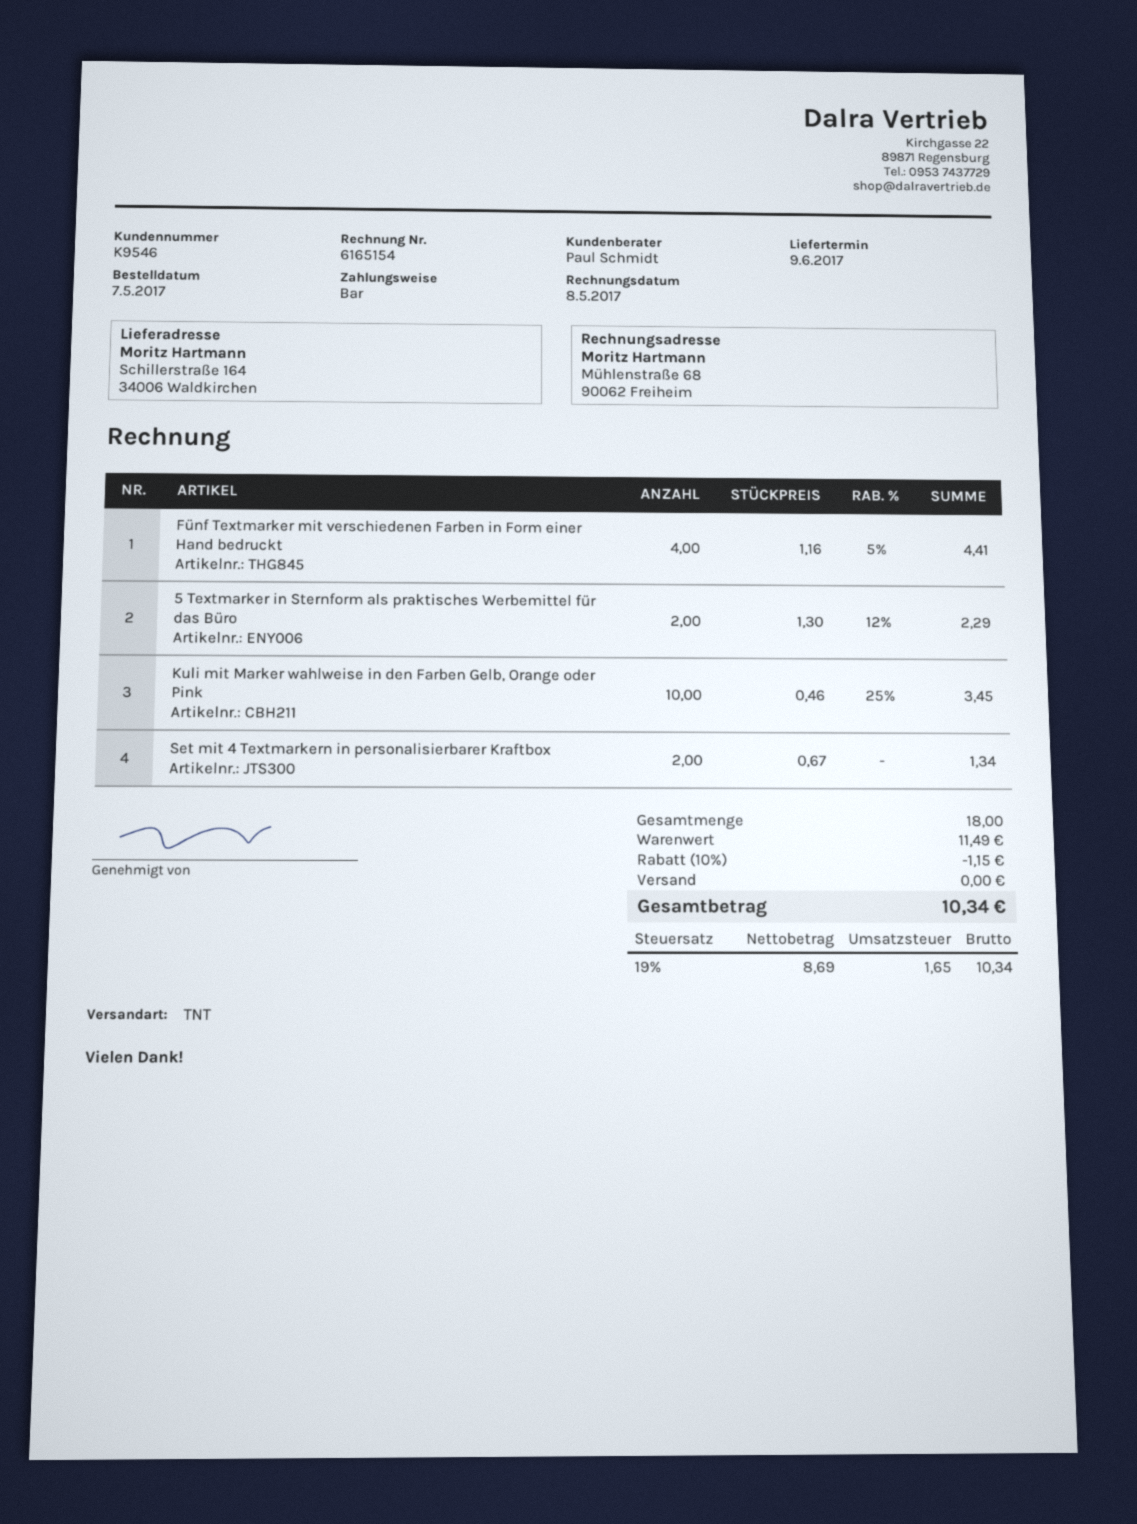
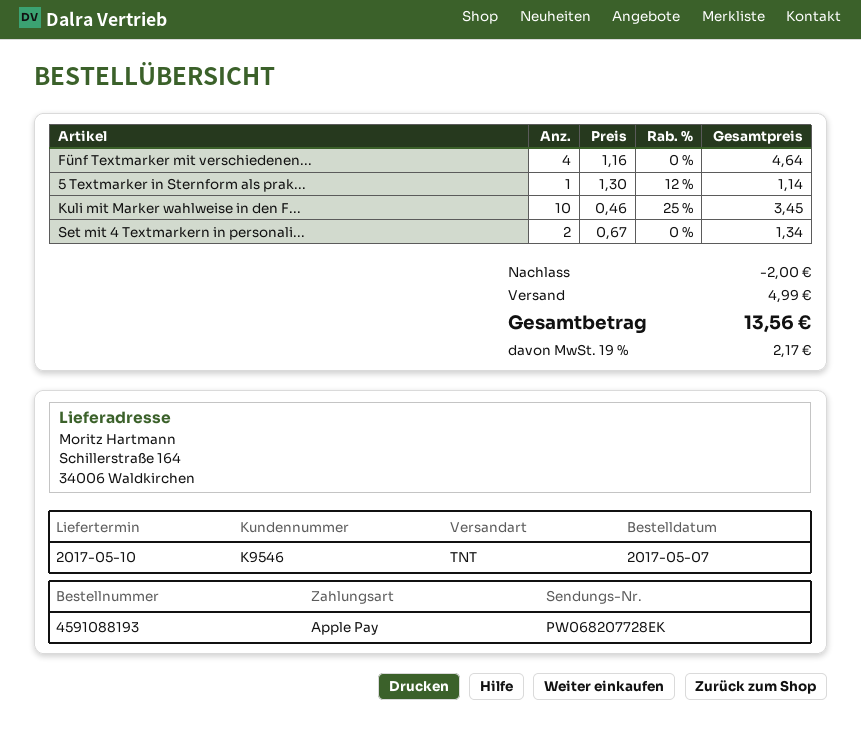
delivery date: 2017-06-09 -> 2017-05-10
payment method: cash -> Apple Pay
Fünf Textmarker mit verschiedenen Farben in Form einer Hand bedruckt: 4 x 1.16 - 5% = 4.41 -> 4 x 1.16 = 4.64
5 Textmarker in Sternform als praktisches Werbemittel für das Büro: 2 x 1.30 - 12% = 2.29 -> 1 x 1.30 - 12% = 1.14
discount: 1.15 -> 2.00
shipping: 0.00 -> 4.99
tax: 19% = 1.65 -> 19% = 2.17
total: 10.34 -> 13.56

